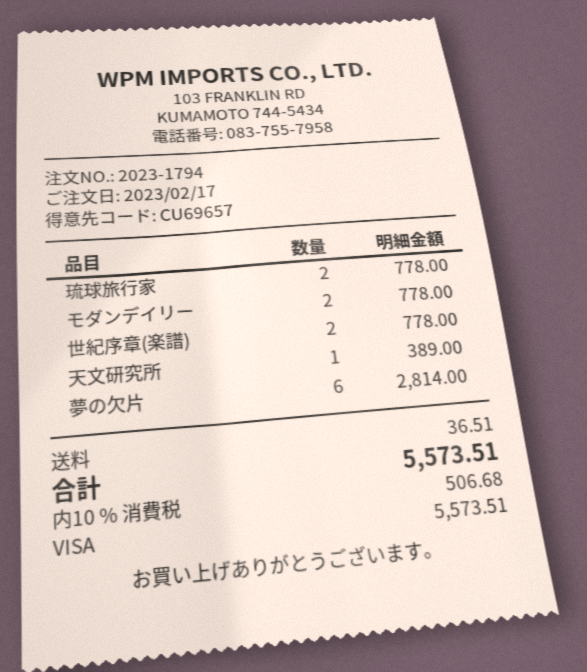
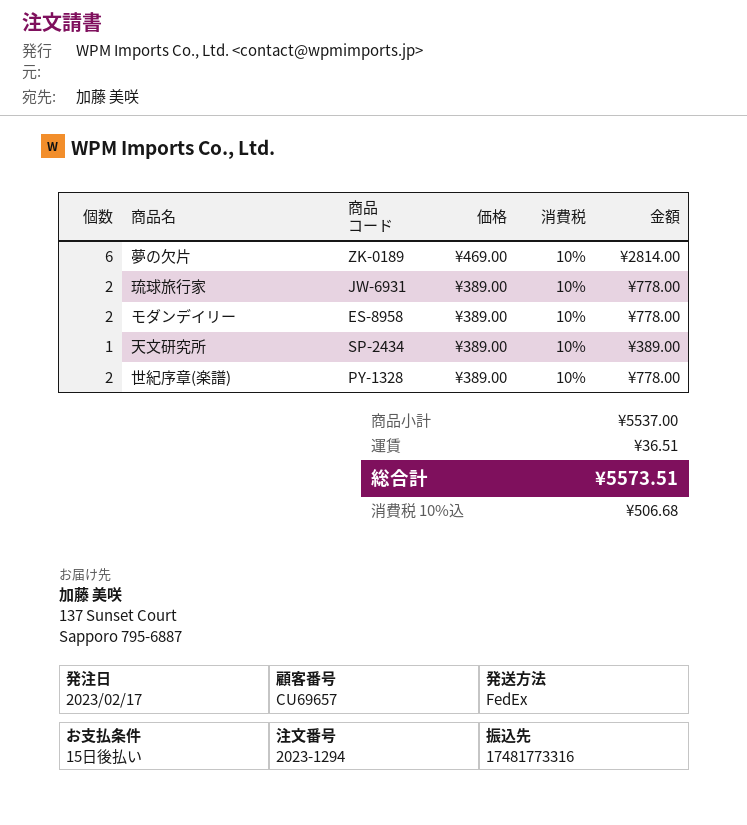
order number: 2023-1794 -> 2023-1294

